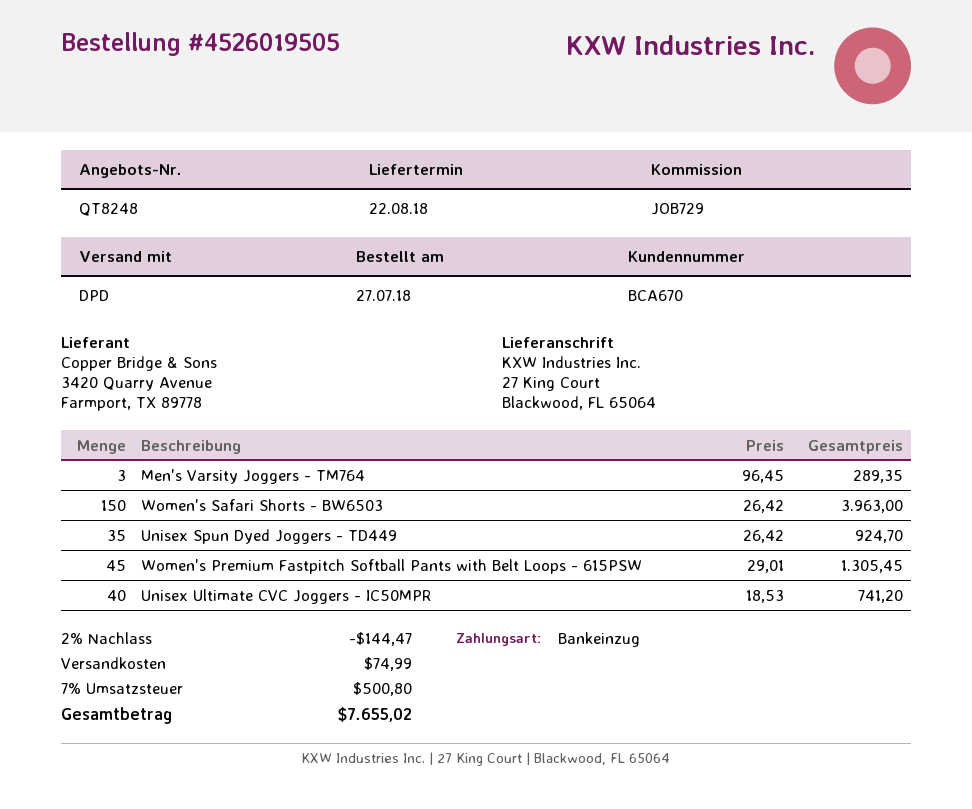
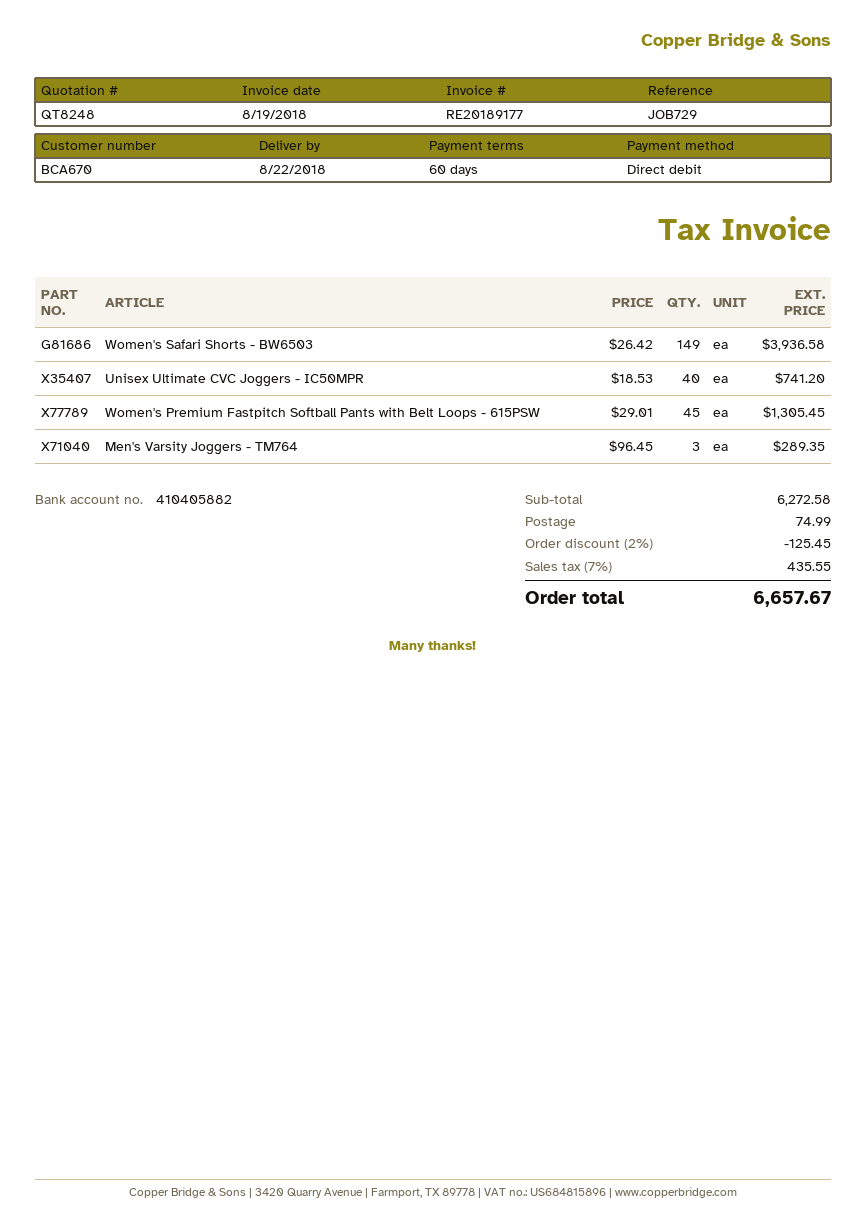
Women's Safari Shorts - BW6503: 150 x 26.42 = 3963.00 -> 149 x 26.42 = 3936.58
Unisex Spun Dyed Joggers - TD449: 35 x 26.42 = 924.70 -> none
discount: 2% = 144.47 -> 2% = 125.45
tax: 7% = 500.80 -> 7% = 435.55
total: 7655.02 -> 6657.67

